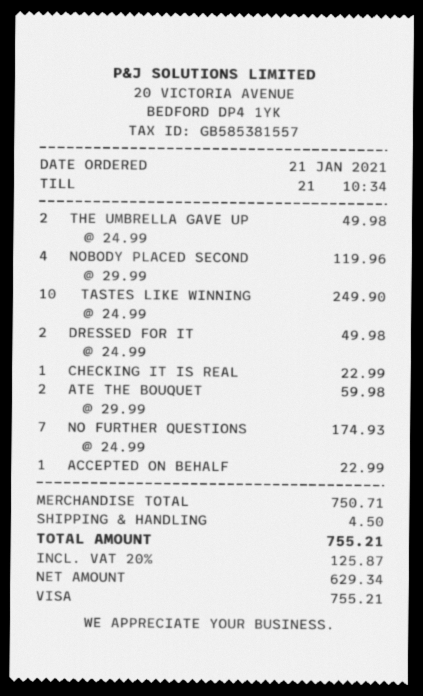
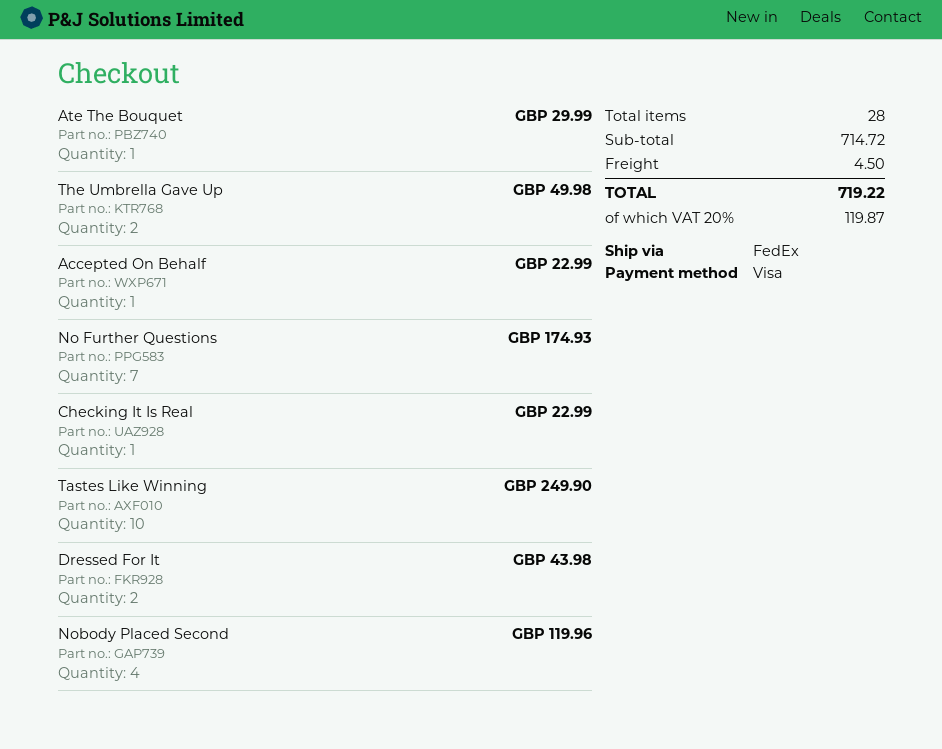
DRESSED FOR IT: 2 for 49.98 -> 2 for 43.98
ATE THE BOUQUET: 2 for 59.98 -> 1 for 29.99
subtotal: 750.71 -> 714.72
tax: 20% = 125.87 -> 20% = 119.87
total: 755.21 -> 719.22

